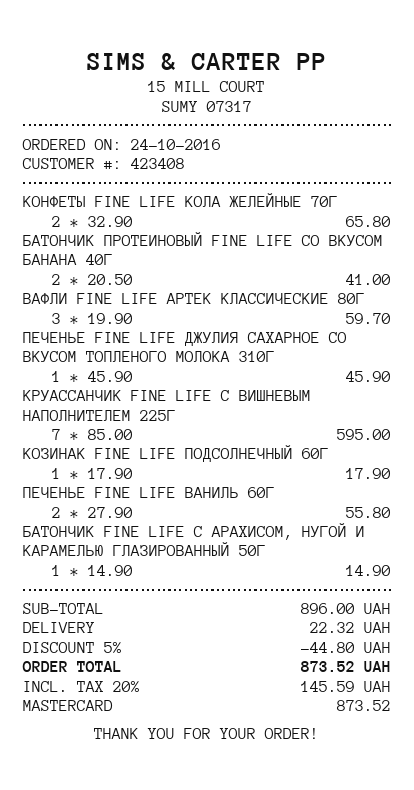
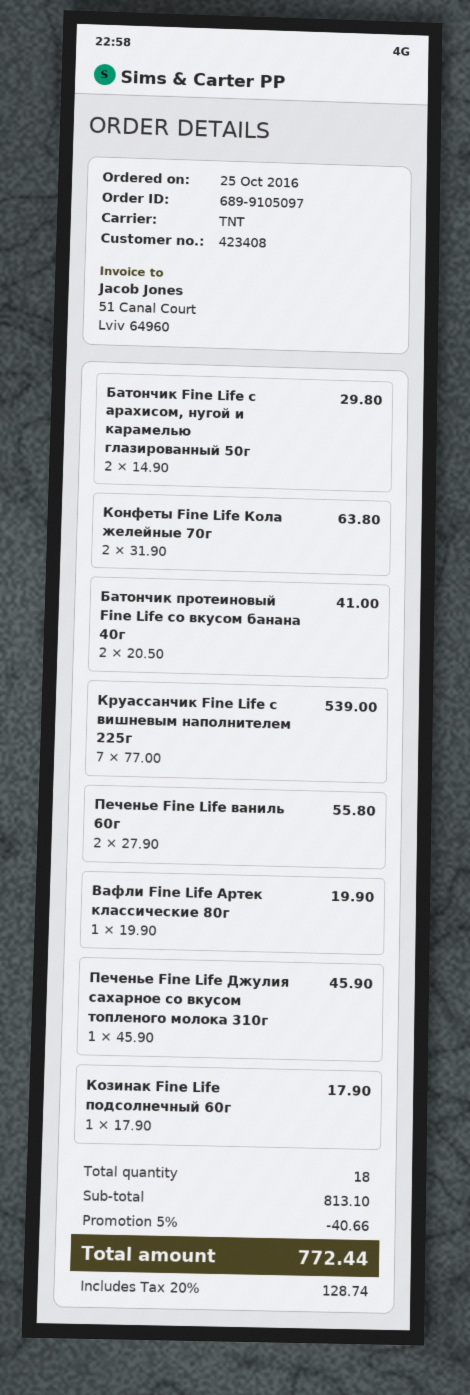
order date: 2016-10-24 -> 2016-10-25
КОНФЕТЫ FINE LIFE КОЛА ЖЕЛЕЙНЫЕ 70Г: 2 x 32.90 = 65.80 -> 2 x 31.90 = 63.80
ВАФЛИ FINE LIFE АРТЕК КЛАССИЧЕСКИЕ 80Г: 3 x 19.90 = 59.70 -> 1 x 19.90 = 19.90
КРУАСCАНЧИК FINE LIFE С ВИШНЕВЫМ НАПОЛНИТЕЛЕМ 225Г: 7 x 85.00 = 595.00 -> 7 x 77.00 = 539.00
БАТОНЧИК FINE LIFE С АРАХИСОМ, НУГОЙ И КАРАМЕЛЬЮ ГЛАЗИРОВАННЫЙ 50Г: 1 x 14.90 = 14.90 -> 2 x 14.90 = 29.80
subtotal: 896.00 -> 813.10
discount: 5% = 44.80 -> 5% = 40.66
shipping: 22.32 -> none
tax: 20% = 145.59 -> 20% = 128.74
total: 873.52 -> 772.44

